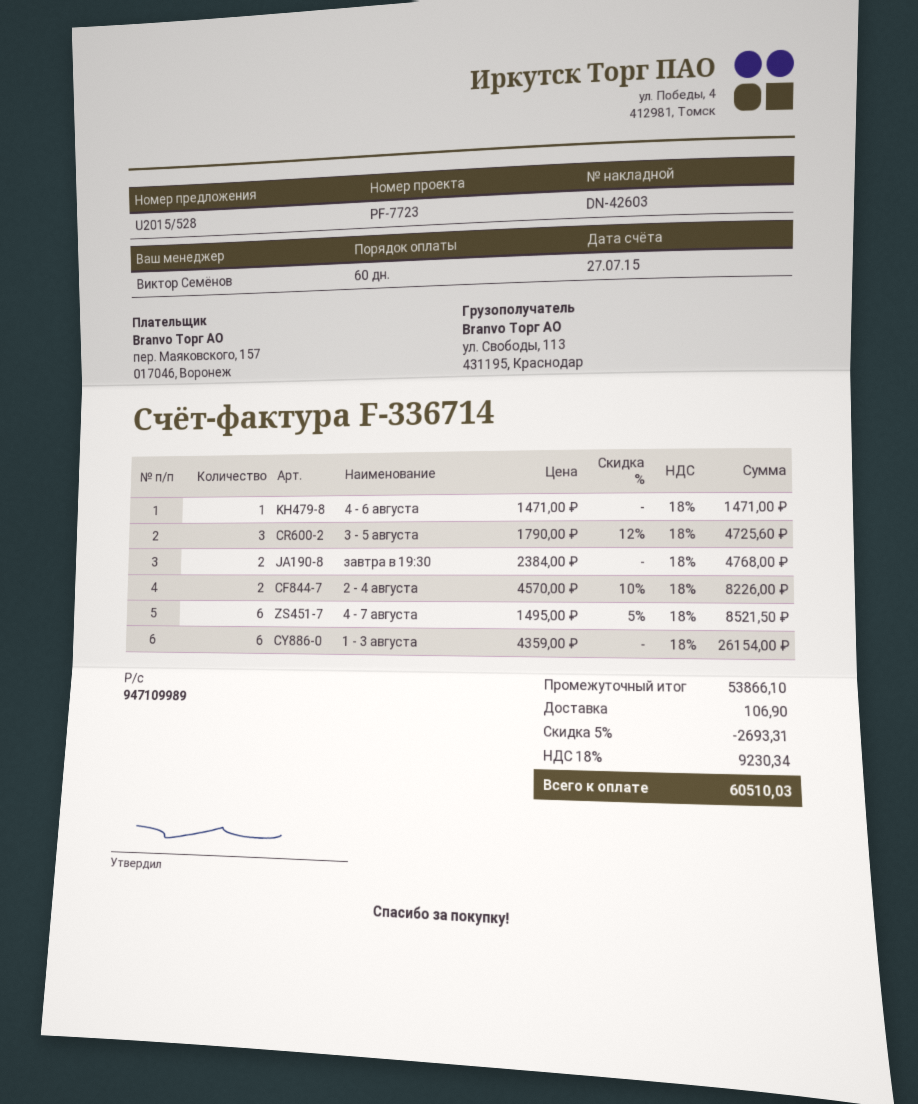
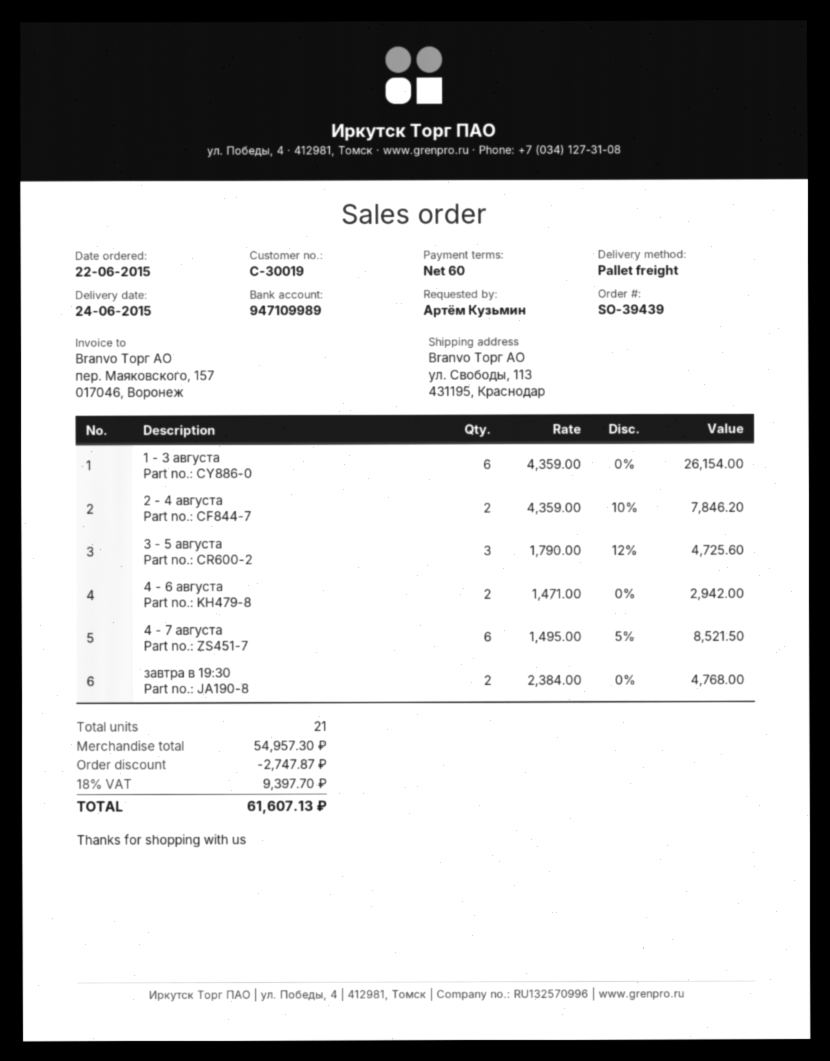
4 - 6 августа: 1 x 1471.00 = 1471.00 -> 2 x 1471.00 = 2942.00
2 - 4 августа: 2 x 4570.00 - 10% = 8226.00 -> 2 x 4359.00 - 10% = 7846.20
subtotal: 53866.10 -> 54957.30
discount: 2693.31 -> 2747.87
shipping: 106.90 -> none
tax: 18% = 9230.34 -> 18% = 9397.70
total: 60510.03 -> 61607.13

